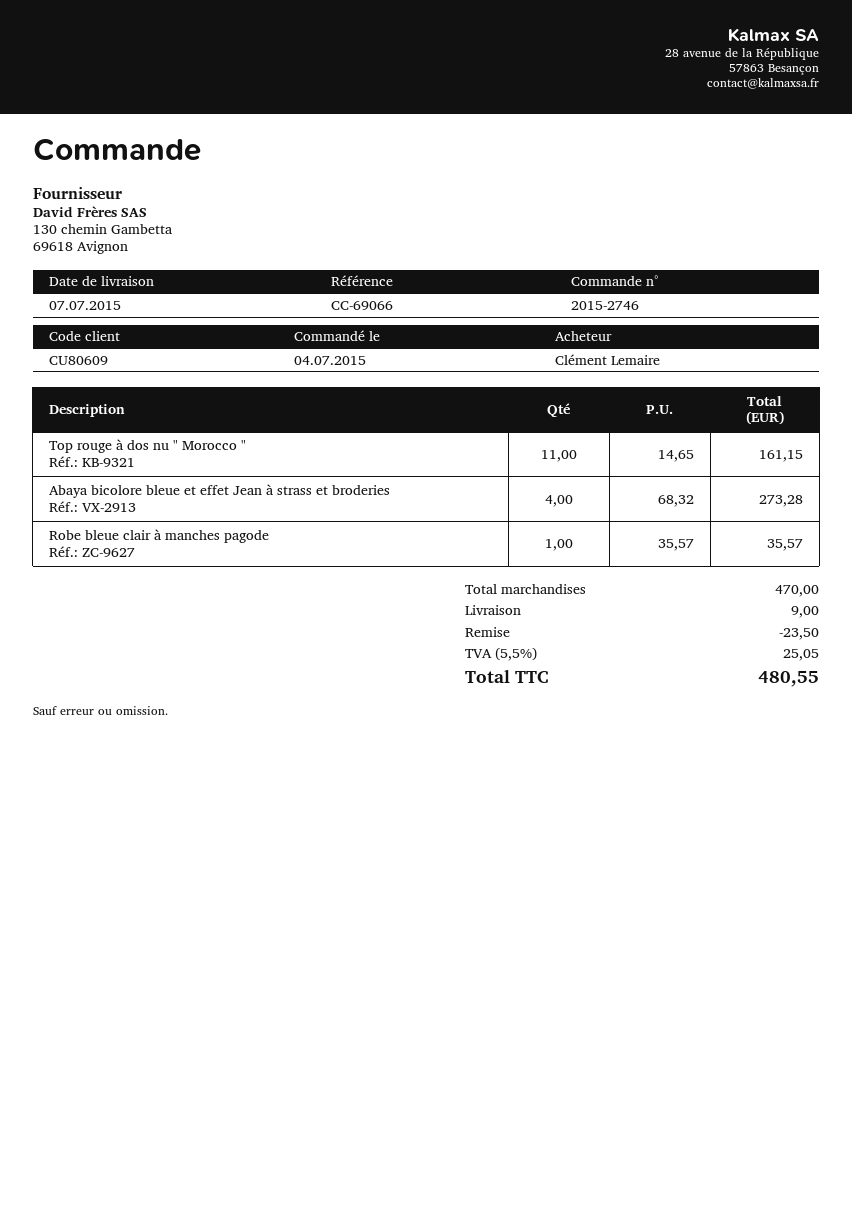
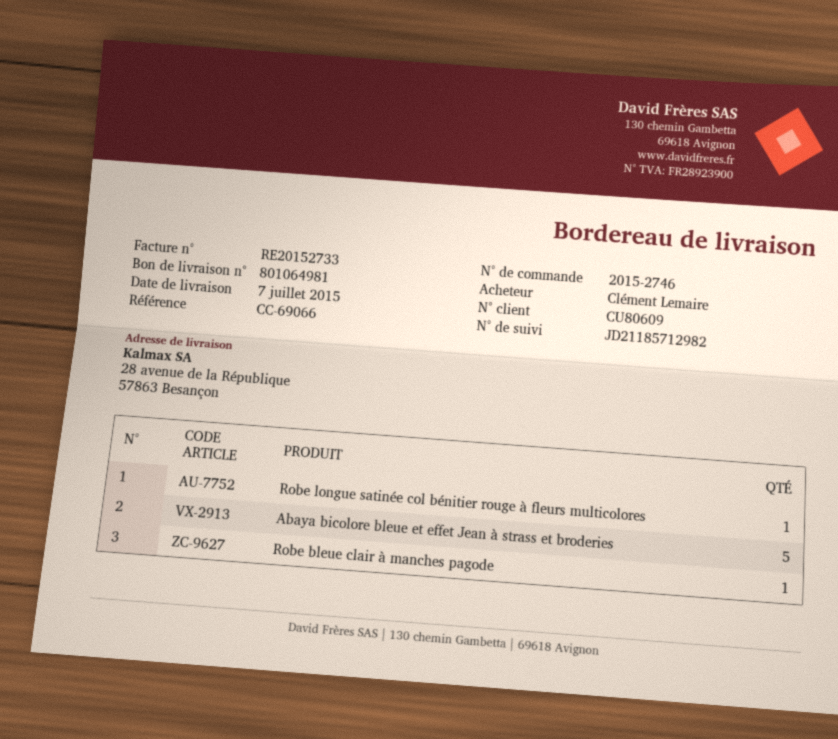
Top rouge à dos nu " Morocco ": 11 -> none
Abaya bicolore bleue et effet Jean à strass et broderies: 4 -> 5
Robe longue satinée col bénitier rouge à fleurs multicolores: none -> 1

